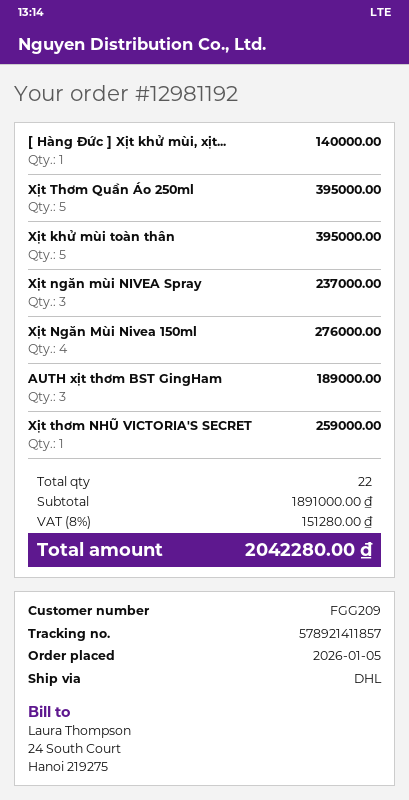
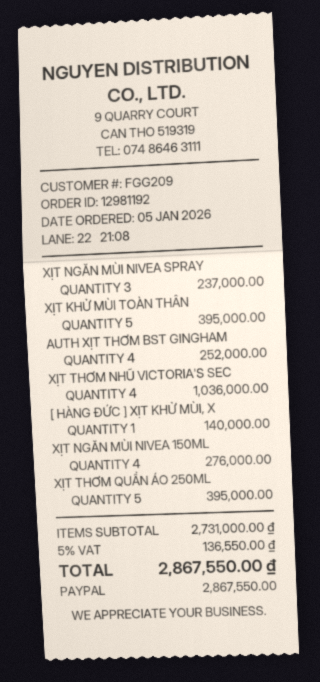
AUTH xịt thơm BST GingHam: 3 for 189000.00 -> 4 for 252000.00
Xịt thơm NHŨ VICTORIA'S SECRET: 1 for 259000.00 -> 4 for 1036000.00
subtotal: 1891000.00 -> 2731000.00
tax: 8% = 151280.00 -> 5% = 136550.00
total: 2042280.00 -> 2867550.00

